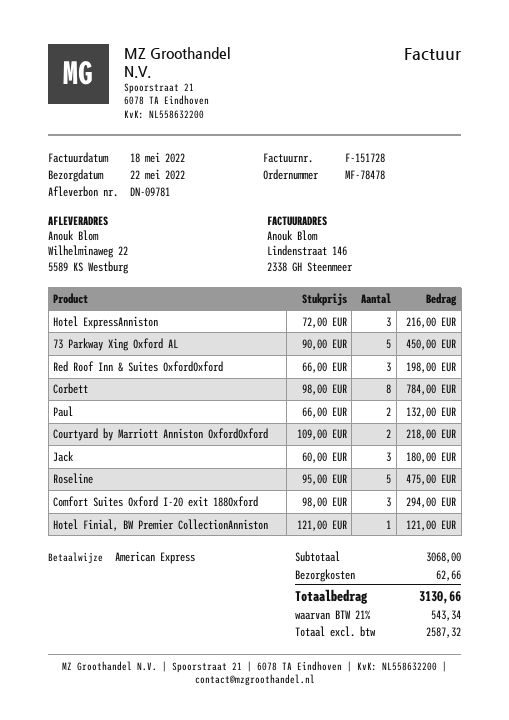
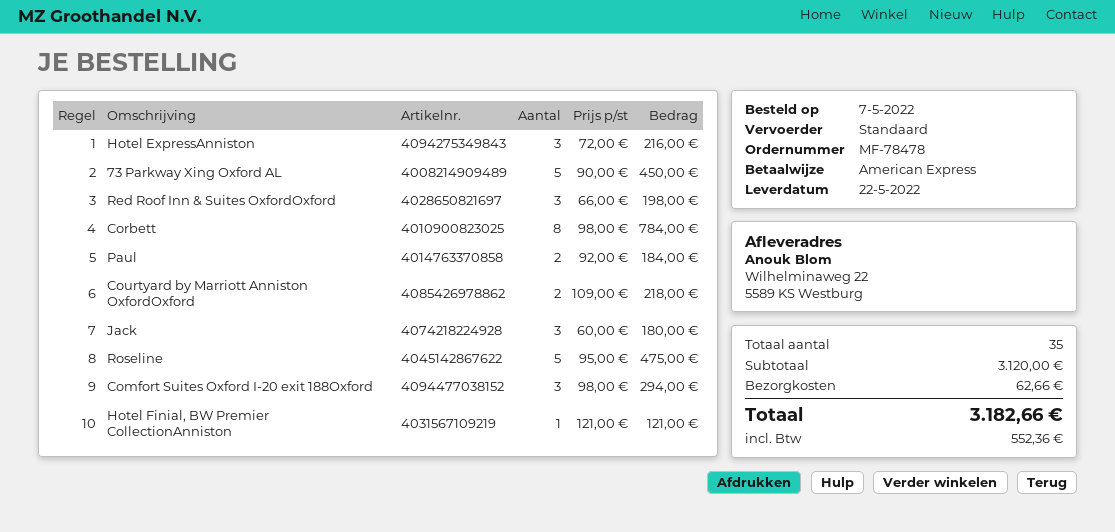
Paul: 2 x 66.00 = 132.00 -> 2 x 92.00 = 184.00
subtotal: 3068.00 -> 3120.00
tax: 543.34 -> 552.36
total: 3130.66 -> 3182.66

